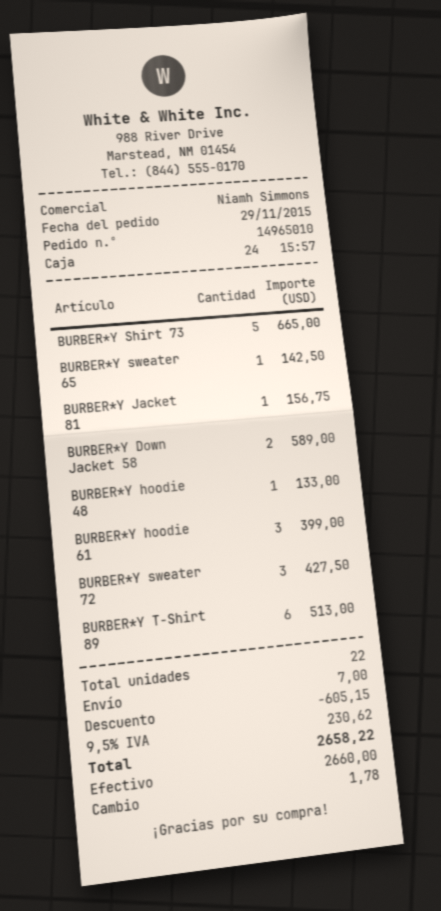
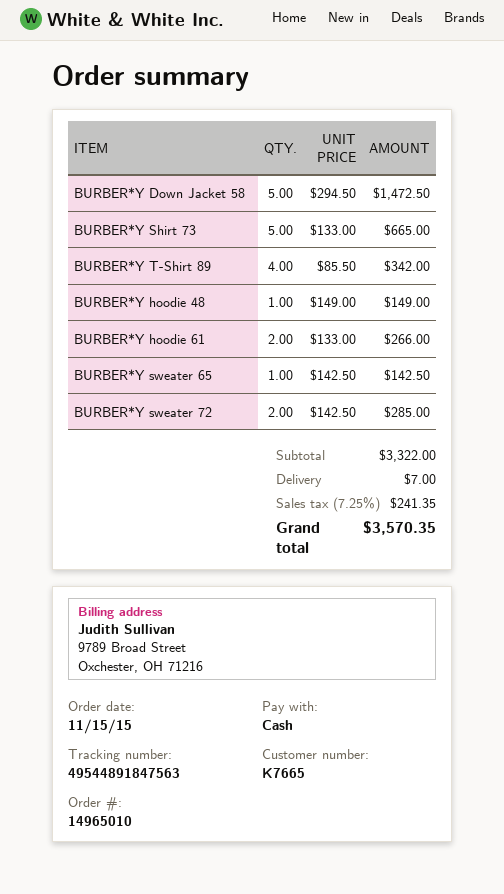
order date: 2015-11-29 -> 2015-11-15
BURBER*Y Jacket 81: 1 for 156.75 -> none
BURBER*Y Down Jacket 58: 2 for 589.00 -> 5 for 1472.50
BURBER*Y hoodie 48: 1 for 133.00 -> 1 for 149.00
BURBER*Y hoodie 61: 3 for 399.00 -> 2 for 266.00
BURBER*Y sweater 72: 3 for 427.50 -> 2 for 285.00
BURBER*Y T-Shirt 89: 6 for 513.00 -> 4 for 342.00
discount: 605.15 -> none
tax: 9.5% = 230.62 -> 7.25% = 241.35
total: 2658.22 -> 3570.35

